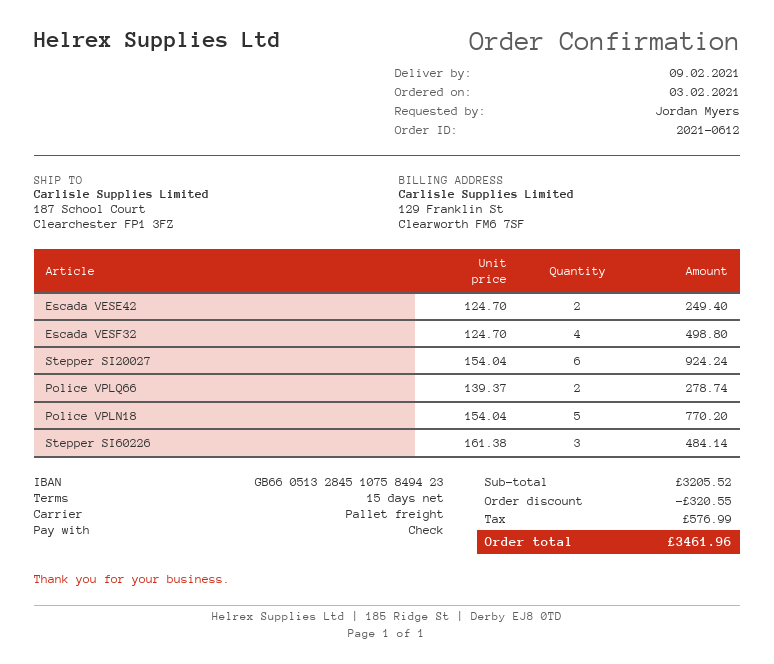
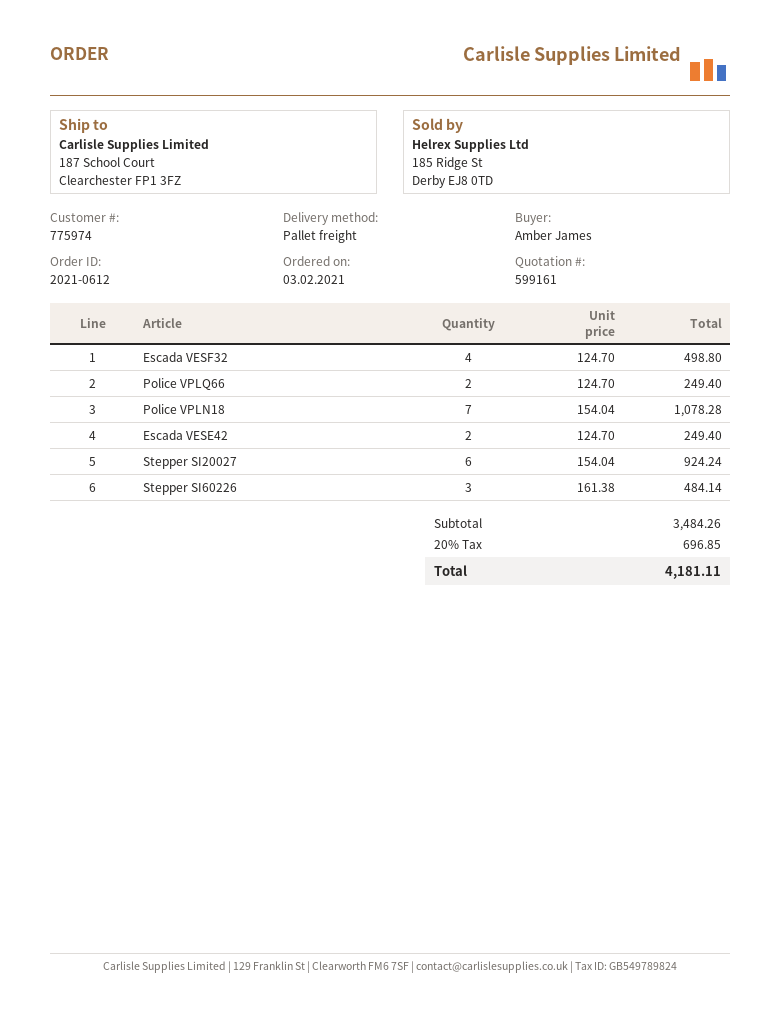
ordered by: Jordan Myers -> Amber James
Police VPLQ66: 2 x 139.37 = 278.74 -> 2 x 124.70 = 249.40
Police VPLN18: 5 x 154.04 = 770.20 -> 7 x 154.04 = 1078.28
subtotal: 3205.52 -> 3484.26
discount: 320.55 -> none
tax: 576.99 -> 696.85
total: 3461.96 -> 4181.11

